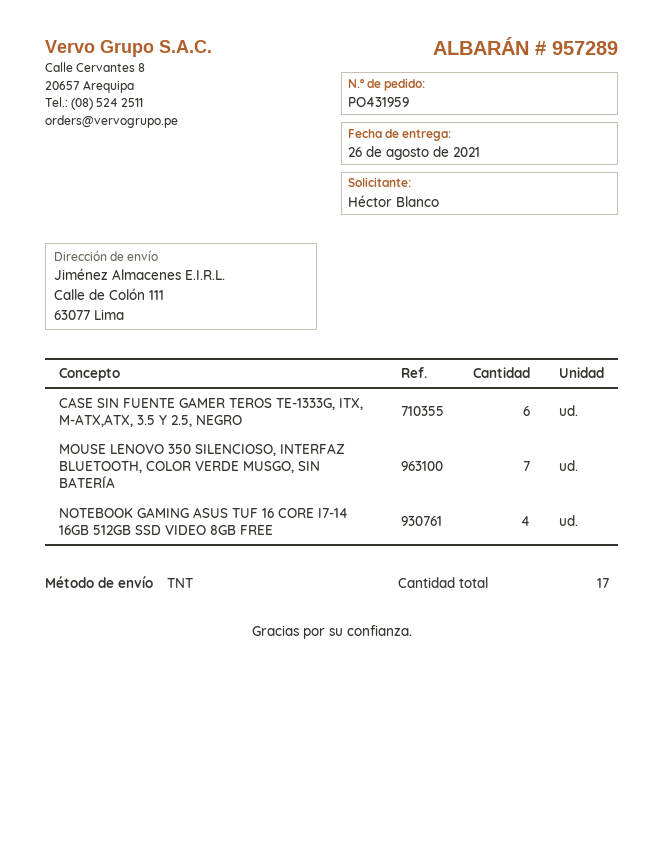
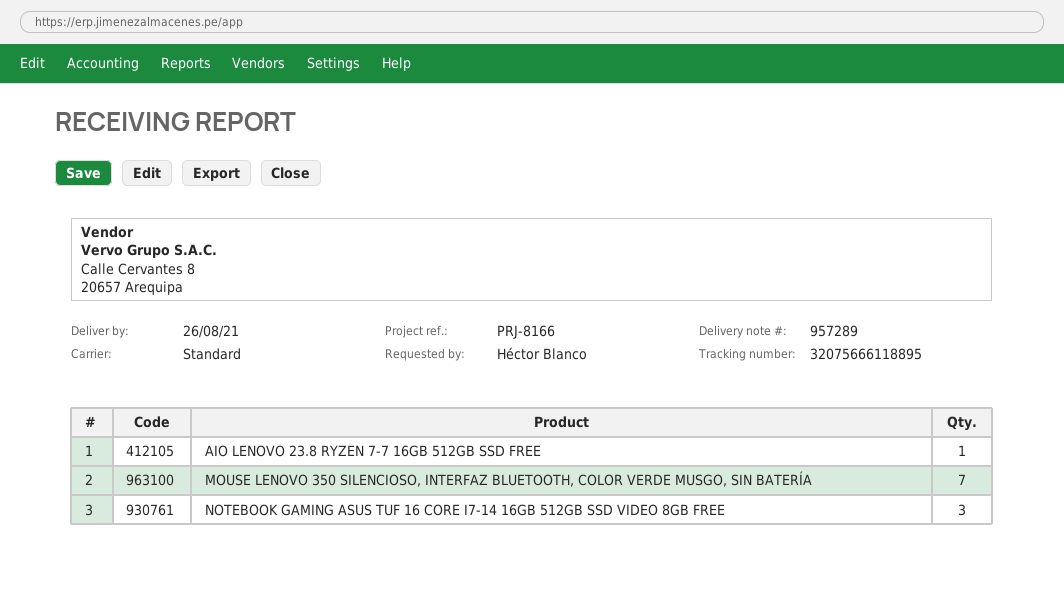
shipping method: TNT -> standard
CASE SIN FUENTE GAMER TEROS TE-1333G, ITX, M-ATX,ATX, 3.5 Y 2.5, NEGRO: 6 -> none
NOTEBOOK GAMING ASUS TUF 16 CORE I7-14 16GB 512GB SSD VIDEO 8GB FREE: 4 -> 3
AIO LENOVO 23.8 RYZEN 7-7 16GB 512GB SSD FREE: none -> 1

